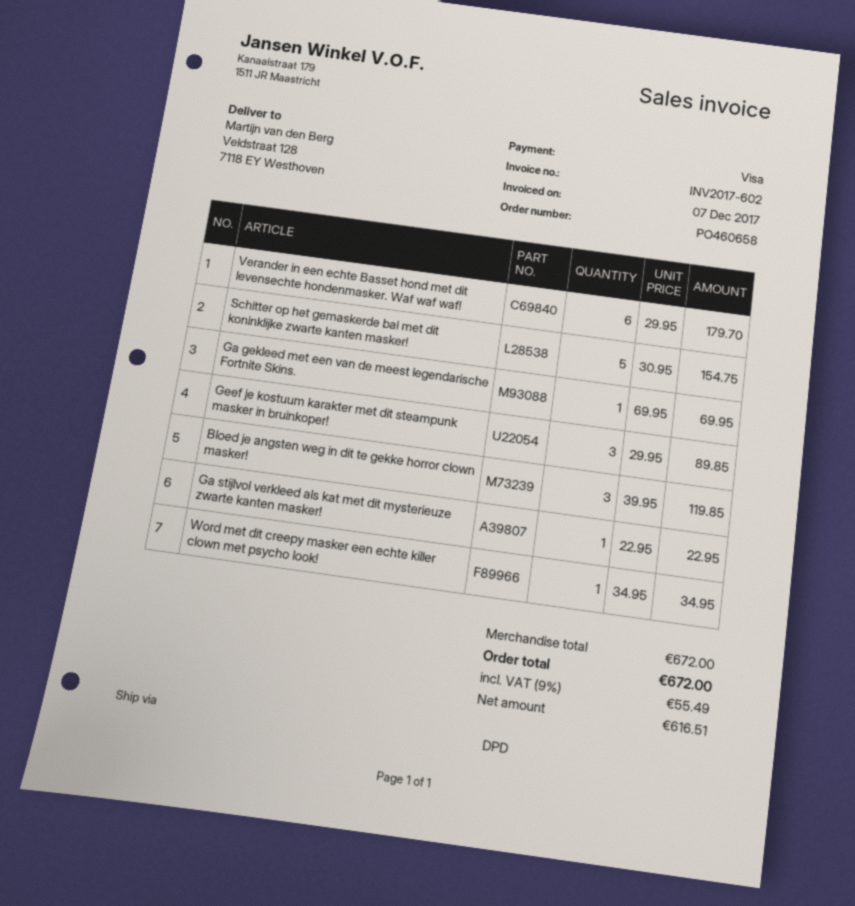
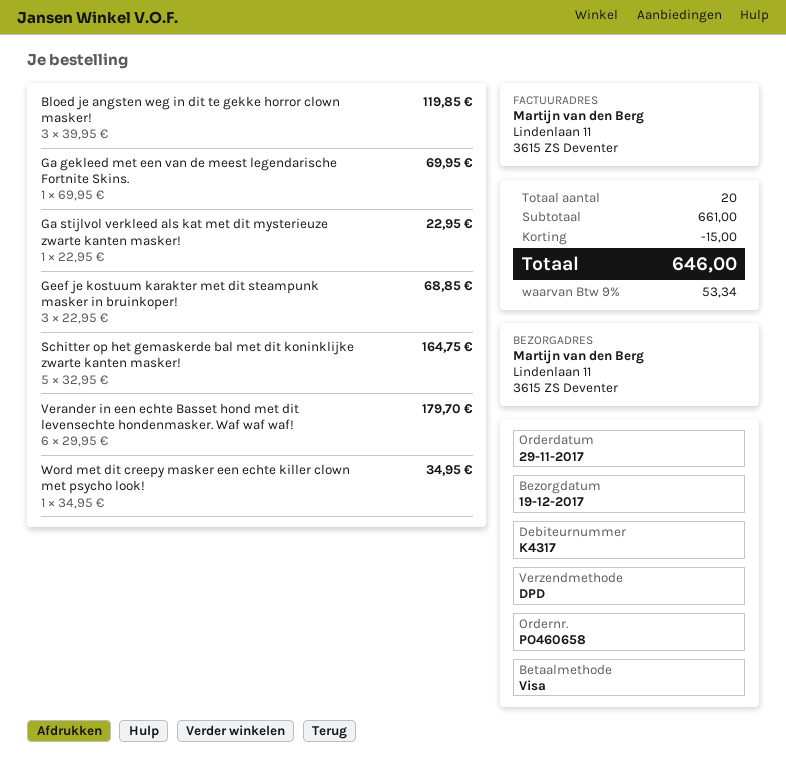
ship to: Veldstraat 128, 7118 EY Westhoven -> Lindenlaan 11, 3615 ZS Deventer
Schitter op het gemaskerde bal met dit koninklijke zwarte kanten masker!: 5 x 30.95 = 154.75 -> 5 x 32.95 = 164.75
Geef je kostuum karakter met dit steampunk masker in bruinkoper!: 3 x 29.95 = 89.85 -> 3 x 22.95 = 68.85
subtotal: 672.00 -> 661.00
discount: none -> 15.00
tax: 9% = 55.49 -> 9% = 53.34
total: 672.00 -> 646.00

